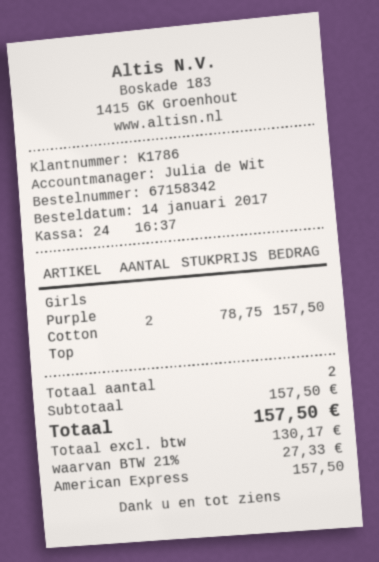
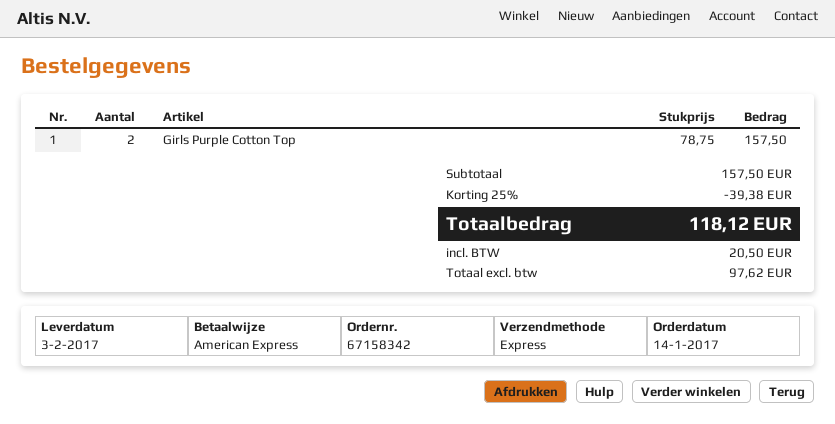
discount: none -> 25% = 39.38
net: 130.17 -> 97.62
tax: 27.33 -> 20.50
total: 157.50 -> 118.12

